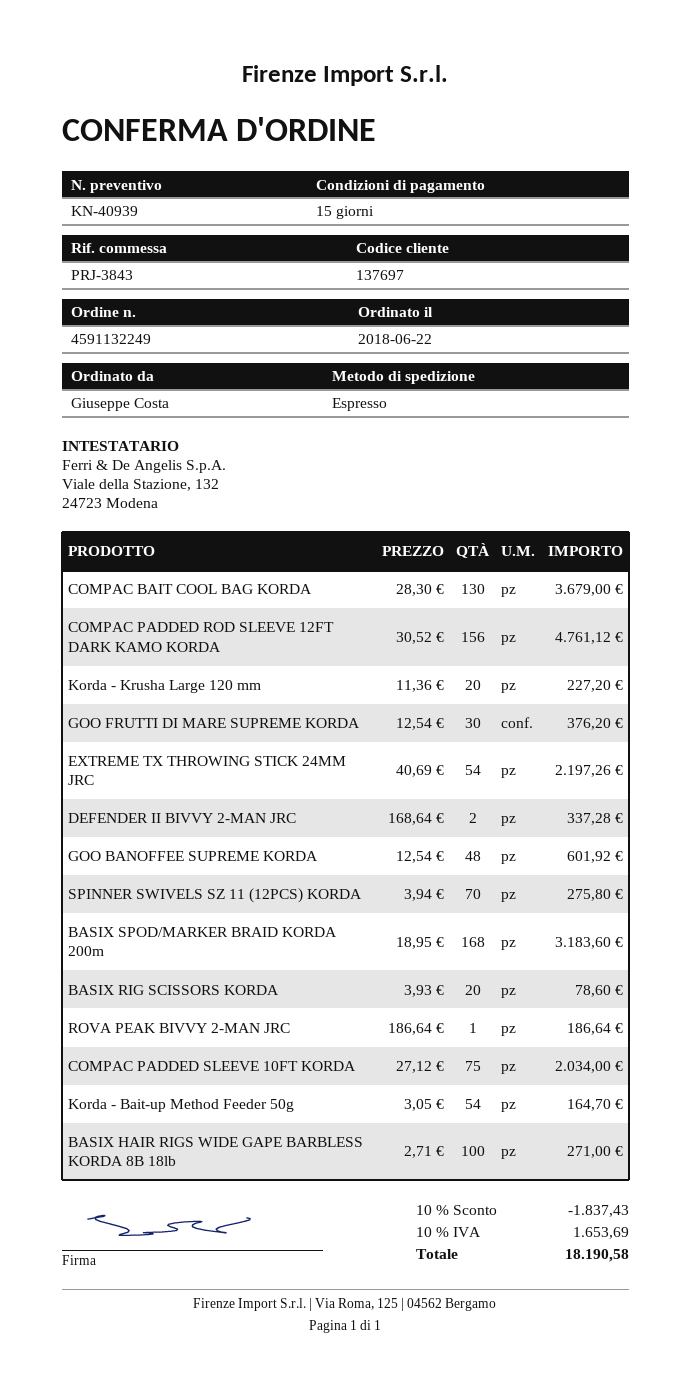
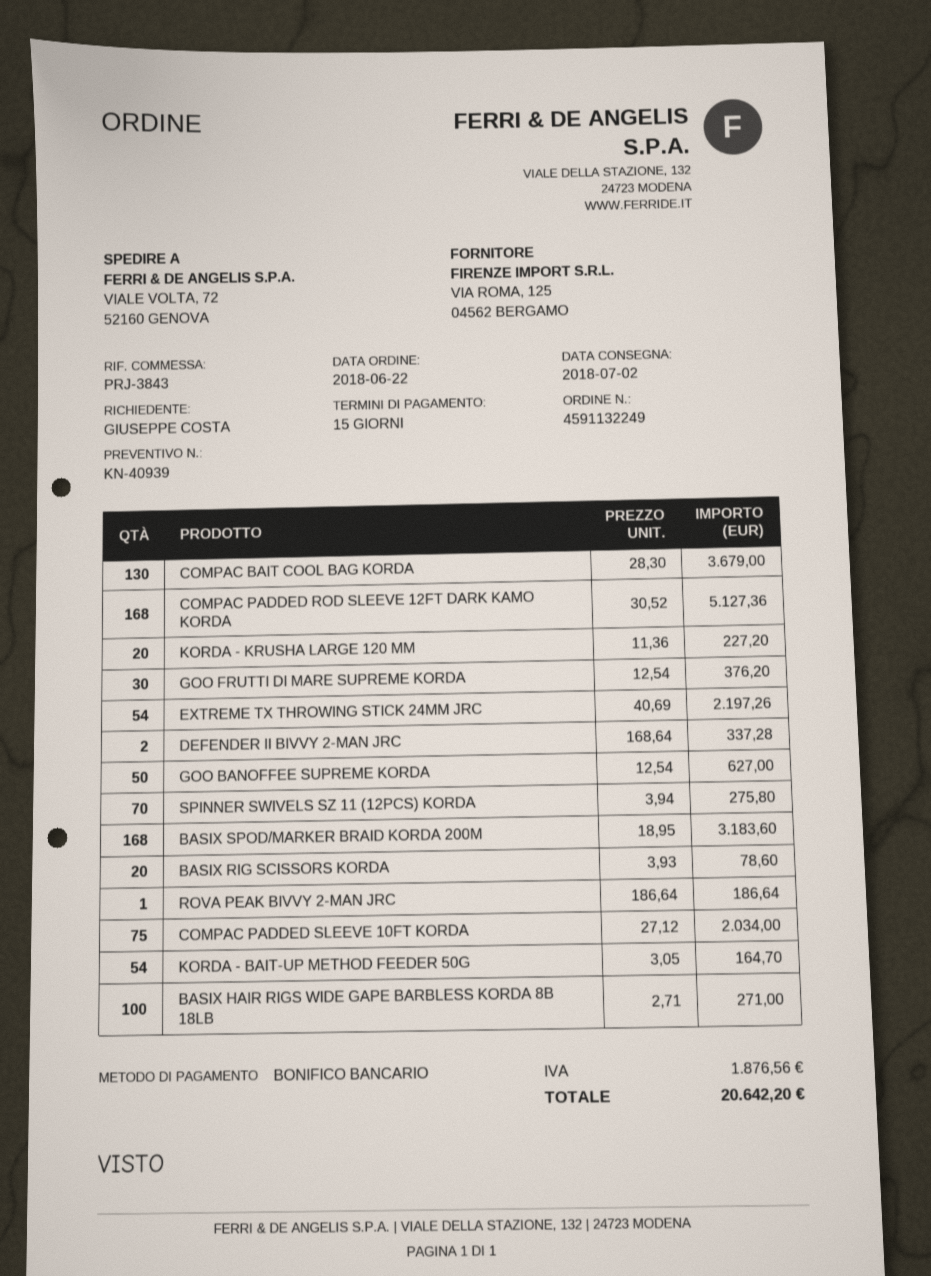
COMPAC PADDED ROD SLEEVE 12FT DARK KAMO KORDA: 156 x 30.52 = 4761.12 -> 168 x 30.52 = 5127.36
GOO BANOFFEE SUPREME KORDA: 48 x 12.54 = 601.92 -> 50 x 12.54 = 627.00
discount: 10% = 1837.43 -> none
tax: 1653.69 -> 1876.56
total: 18190.58 -> 20642.20

